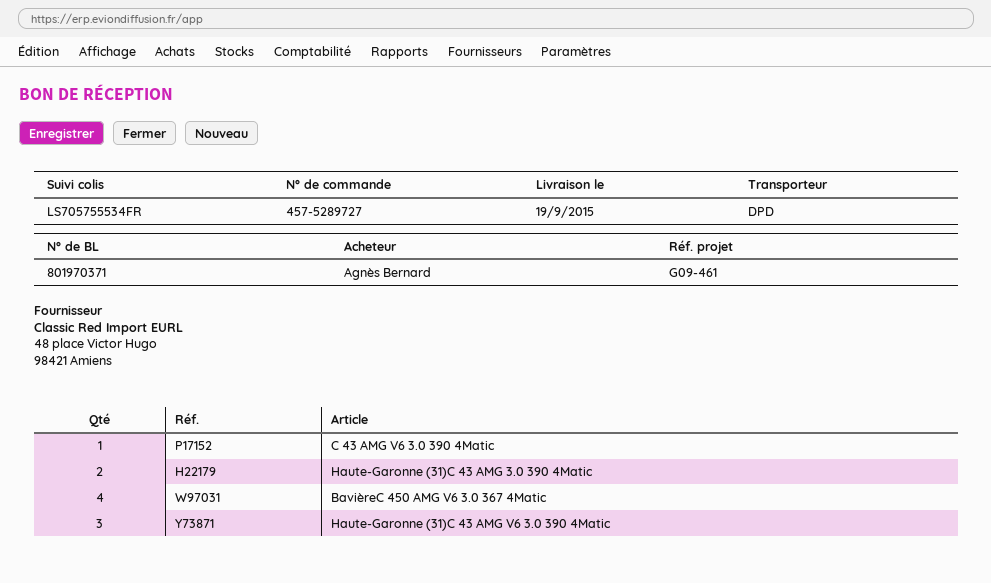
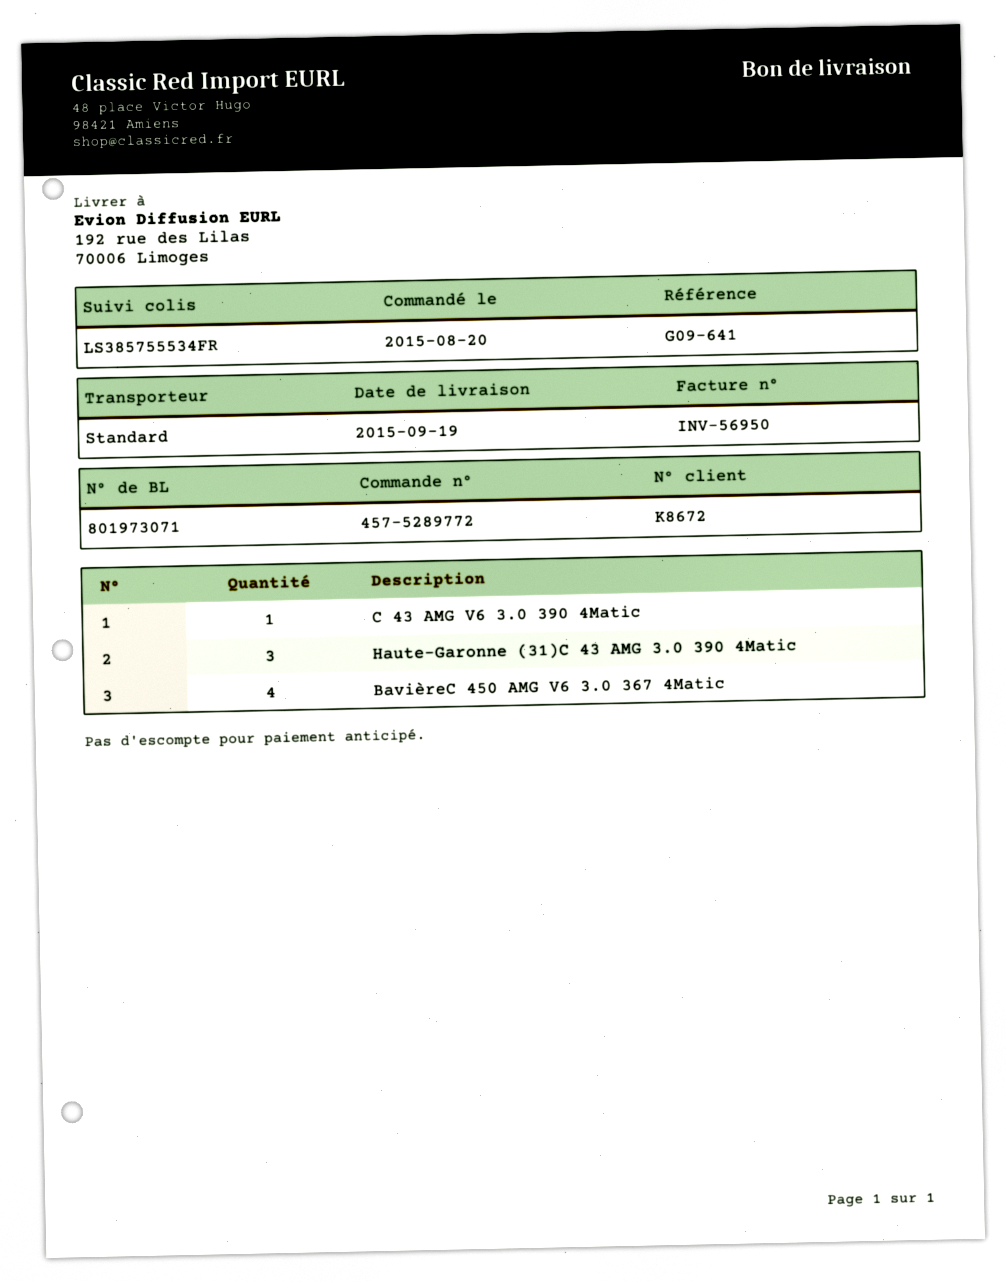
order number: 457-5289727 -> 457-5289772
delivery note number: 801970371 -> 801973071
reference: G09-461 -> G09-641
shipping method: DPD -> standard
tracking number: LS705755534FR -> LS385755534FR
Haute-Garonne (31)C 43 AMG 3.0 390 4Matic: 2 -> 3
Haute-Garonne (31)C 43 AMG V6 3.0 390 4Matic: 3 -> none

